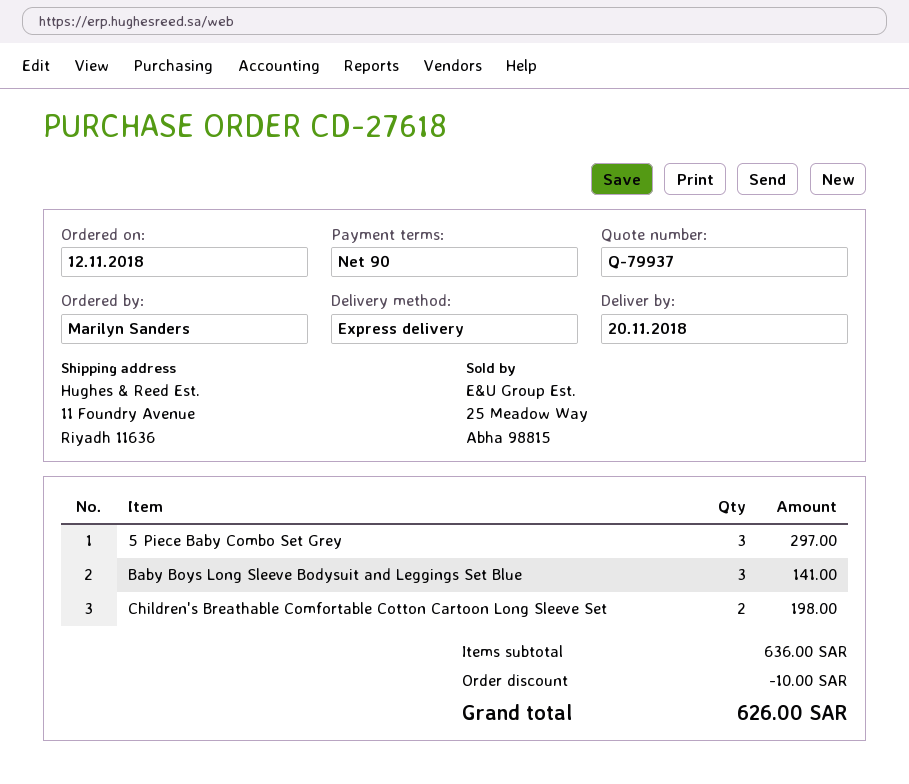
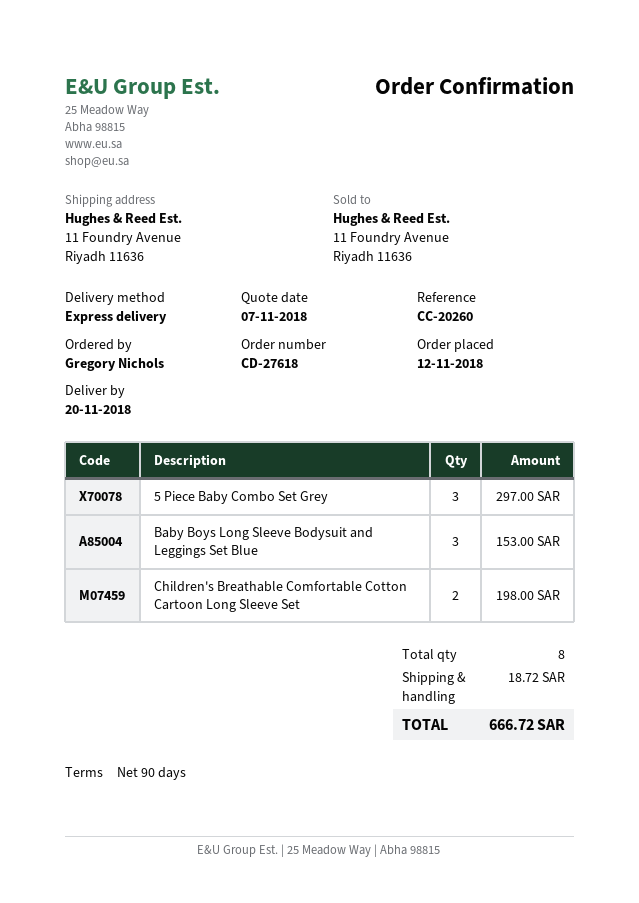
ordered by: Marilyn Sanders -> Gregory Nichols
Baby Boys Long Sleeve Bodysuit and Leggings Set Blue: 3 for 141.00 -> 3 for 153.00
discount: 10.00 -> none
shipping: none -> 18.72
total: 626.00 -> 666.72

